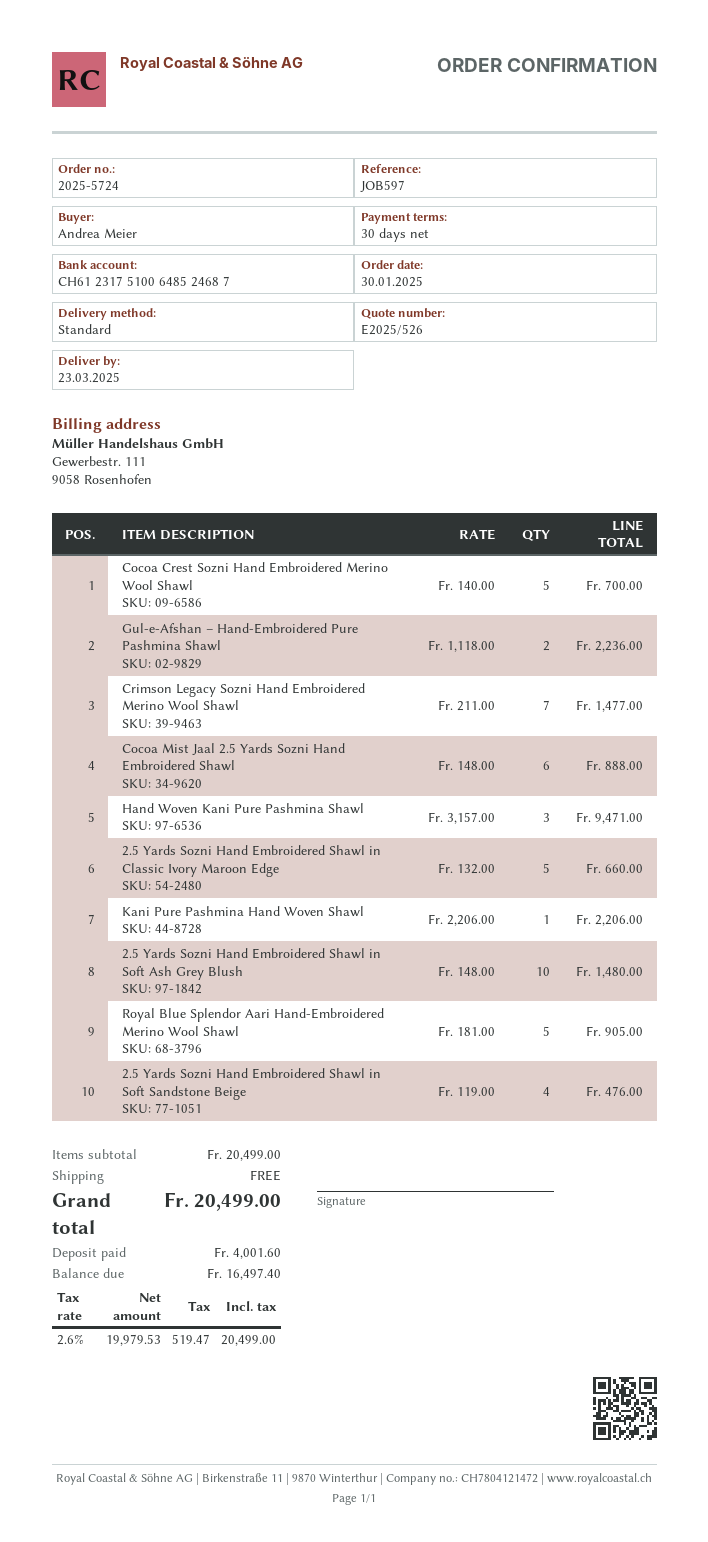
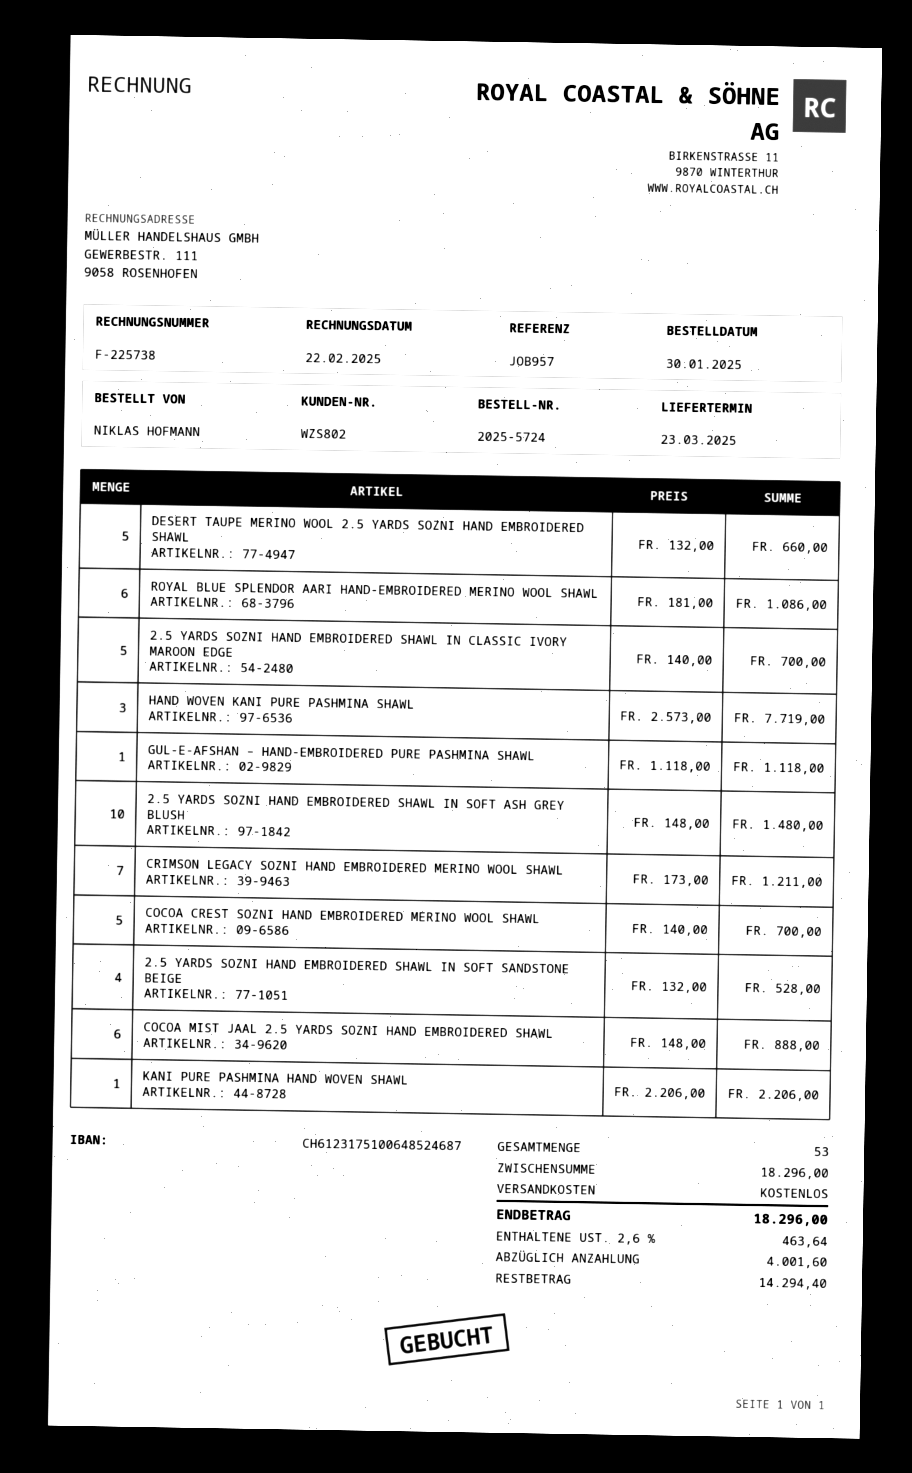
reference: JOB597 -> JOB957
ordered by: Andrea Meier -> NIKLAS HOFMANN
Gul-e-Afshan – Hand-Embroidered Pure Pashmina Shawl: 2 x 1118.00 = 2236.00 -> 1 x 1118.00 = 1118.00
Crimson Legacy Sozni Hand Embroidered Merino Wool Shawl: 7 x 211.00 = 1477.00 -> 7 x 173.00 = 1211.00
Hand Woven Kani Pure Pashmina Shawl: 3 x 3157.00 = 9471.00 -> 3 x 2573.00 = 7719.00
2.5 Yards Sozni Hand Embroidered Shawl in Classic Ivory Maroon Edge: 5 x 132.00 = 660.00 -> 5 x 140.00 = 700.00
Royal Blue Splendor Aari Hand-Embroidered Merino Wool Shawl: 5 x 181.00 = 905.00 -> 6 x 181.00 = 1086.00
2.5 Yards Sozni Hand Embroidered Shawl in Soft Sandstone Beige: 4 x 119.00 = 476.00 -> 4 x 132.00 = 528.00
DESERT TAUPE MERINO WOOL 2.5 YARDS SOZNI HAND EMBROIDERED SHAWL: none -> 5 x 132.00 = 660.00
subtotal: 20499.00 -> 18296.00
tax: 2.6% = 519.47 -> 2.6% = 463.64
total: 20499.00 -> 18296.00
balance: 16497.40 -> 14294.40

